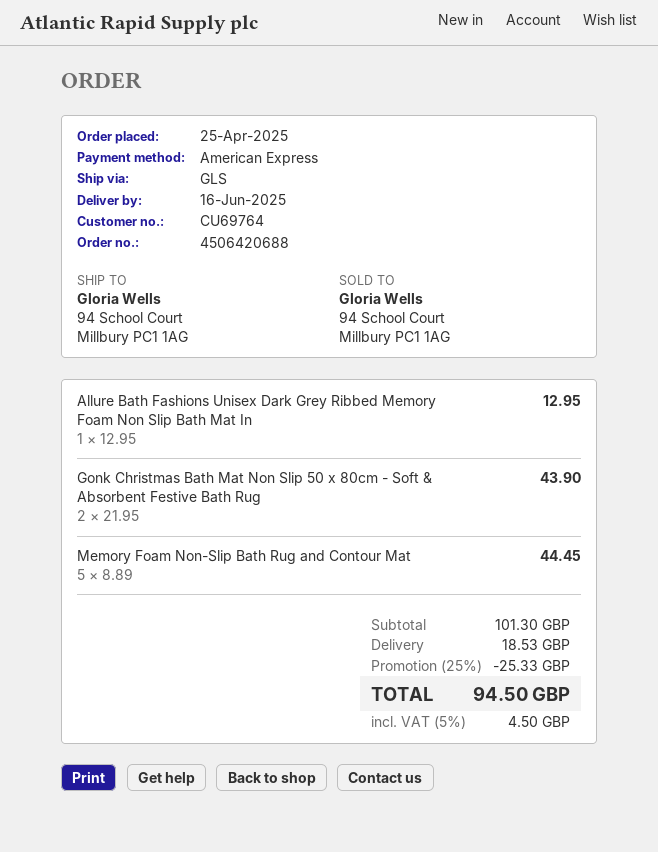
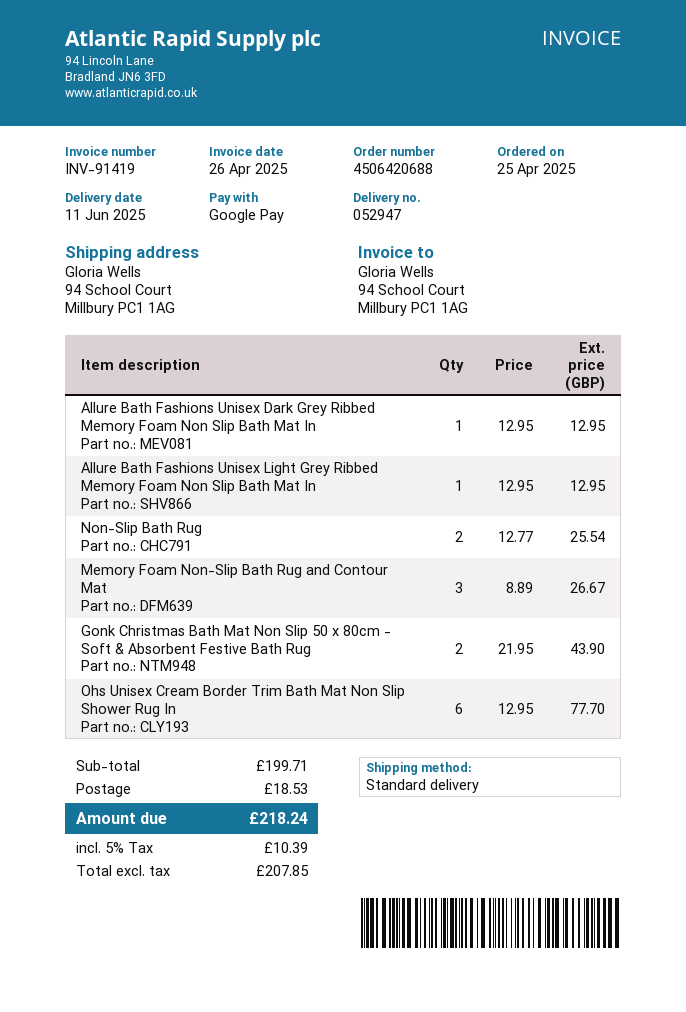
delivery date: 2025-06-16 -> 2025-06-11
payment method: American Express -> Google Pay
shipping method: GLS -> standard
Memory Foam Non-Slip Bath Rug and Contour Mat: 5 x 8.89 = 44.45 -> 3 x 8.89 = 26.67
Allure Bath Fashions Unisex Light Grey Ribbed Memory Foam Non Slip Bath Mat In: none -> 1 x 12.95 = 12.95
Non-Slip Bath Rug: none -> 2 x 12.77 = 25.54
Ohs Unisex Cream Border Trim Bath Mat Non Slip Shower Rug In: none -> 6 x 12.95 = 77.70
subtotal: 101.30 -> 199.71
discount: 25% = 25.33 -> none
tax: 5% = 4.50 -> 5% = 10.39
total: 94.50 -> 218.24

